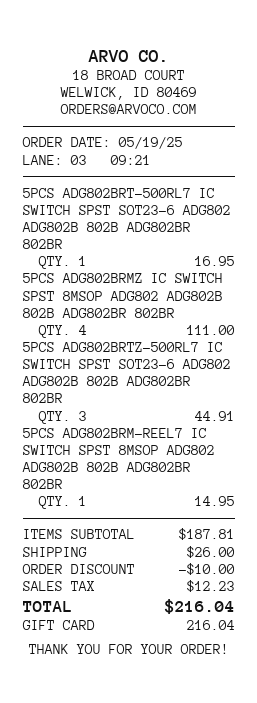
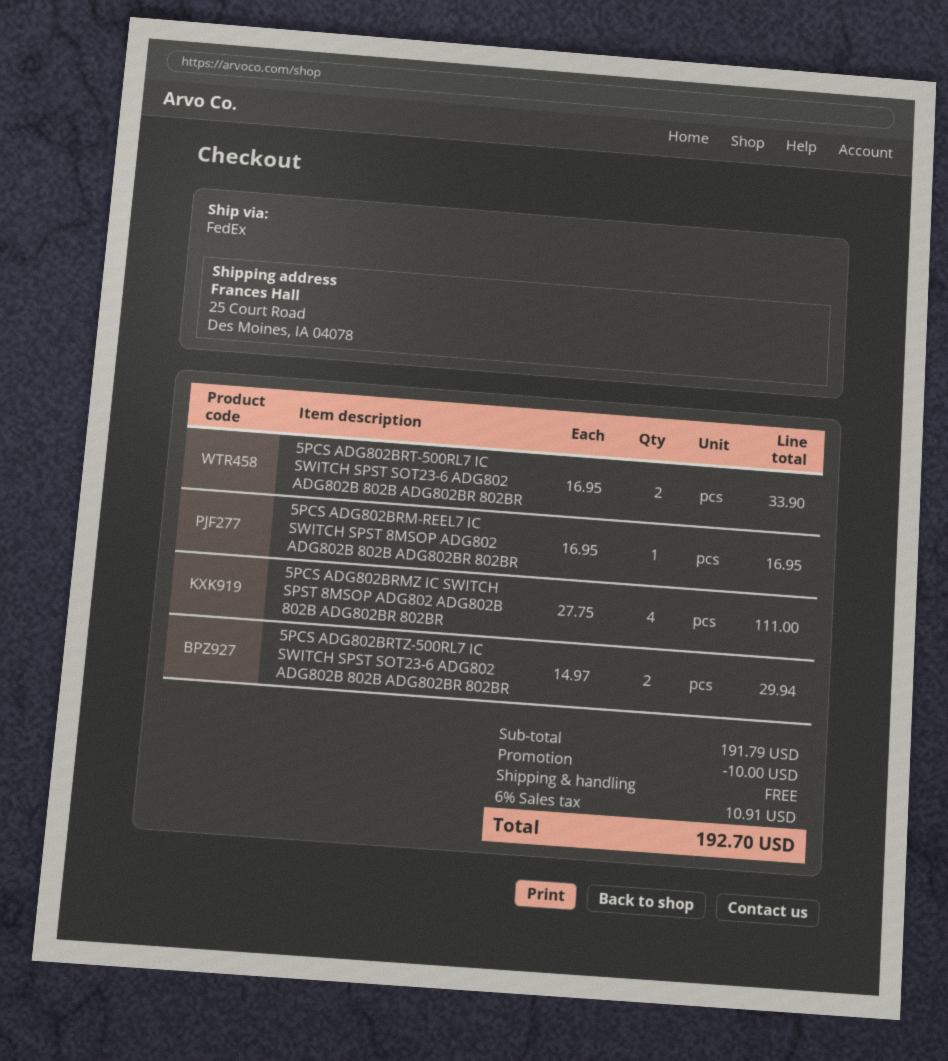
5PCS ADG802BRT-500RL7 IC SWITCH SPST SOT23-6 ADG802 ADG802B 802B ADG802BR 802BR: 1 for 16.95 -> 2 for 33.90
5PCS ADG802BRTZ-500RL7 IC SWITCH SPST SOT23-6 ADG802 ADG802B 802B ADG802BR 802BR: 3 for 44.91 -> 2 for 29.94
5PCS ADG802BRM-REEL7 IC SWITCH SPST 8MSOP ADG802 ADG802B 802B ADG802BR 802BR: 1 for 14.95 -> 1 for 16.95
subtotal: 187.81 -> 191.79
shipping: 26.00 -> 0.00
tax: 12.23 -> 10.91
total: 216.04 -> 192.70

